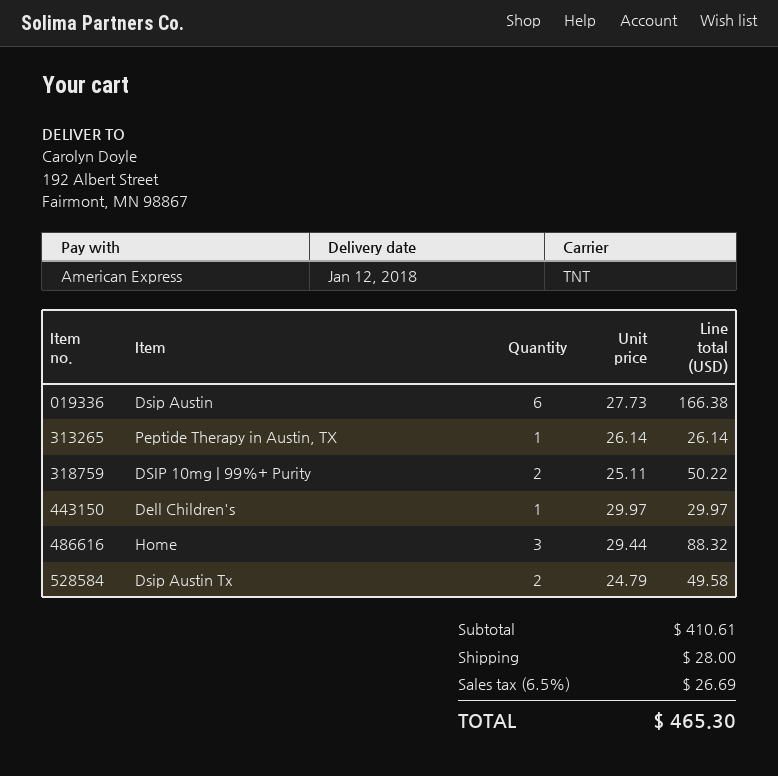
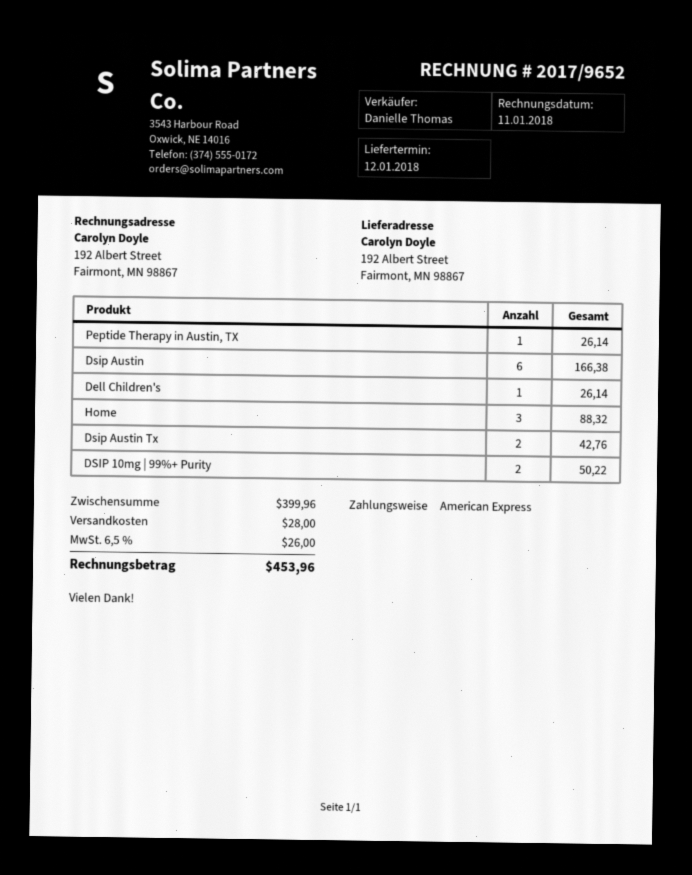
Dell Children's: 1 for 29.97 -> 1 for 26.14
Dsip Austin Tx: 2 for 49.58 -> 2 for 42.76
subtotal: 410.61 -> 399.96
tax: 6.5% = 26.69 -> 6.5% = 26.00
total: 465.30 -> 453.96

